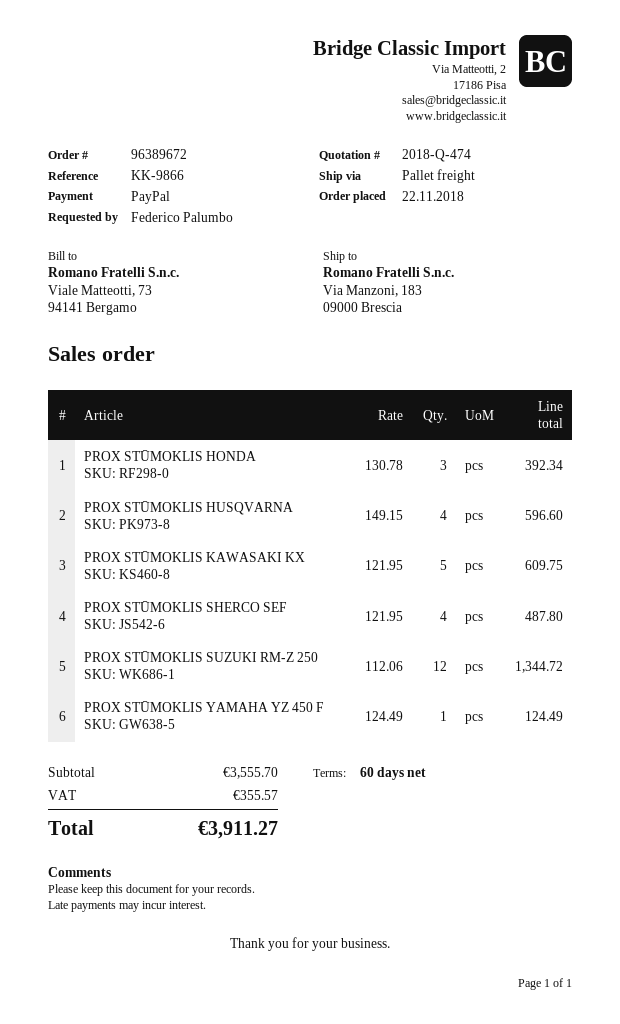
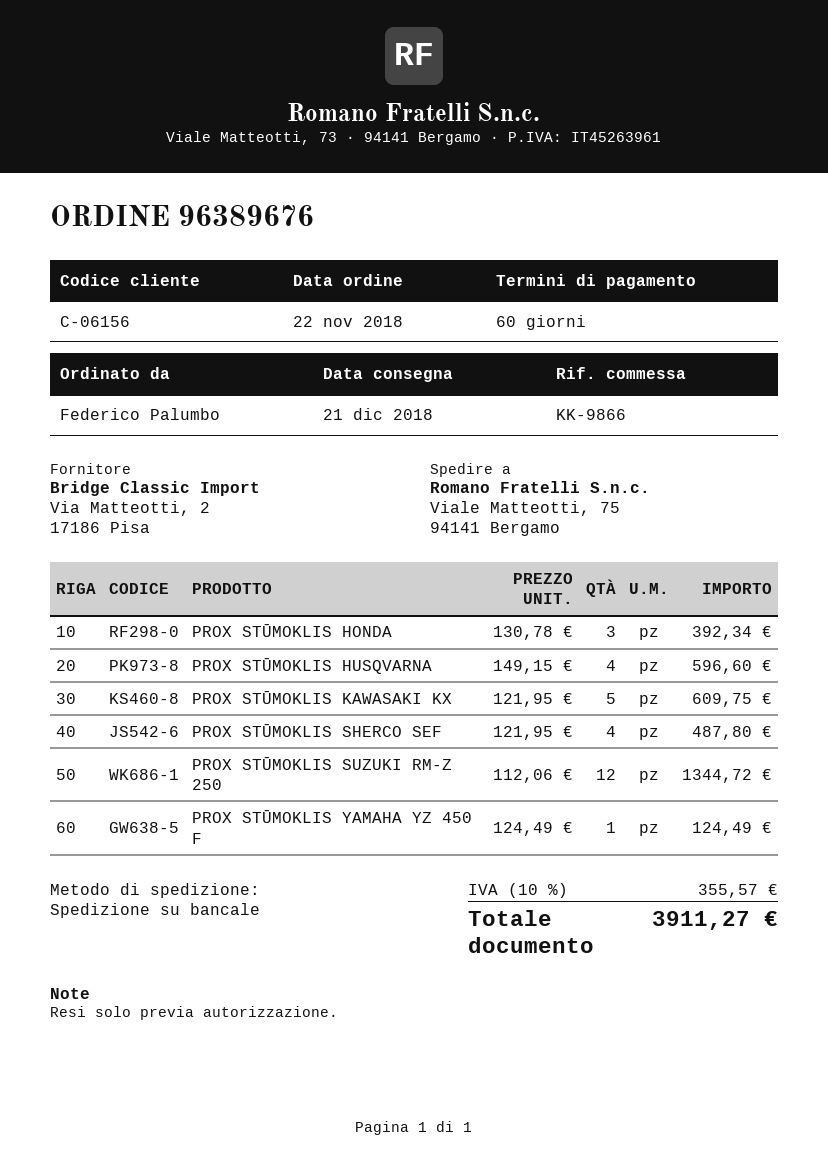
order number: 96389672 -> 96389676
ship to: Via Manzoni, 183, 09000 Brescia -> Viale Matteotti, 75, 94141 Bergamo

